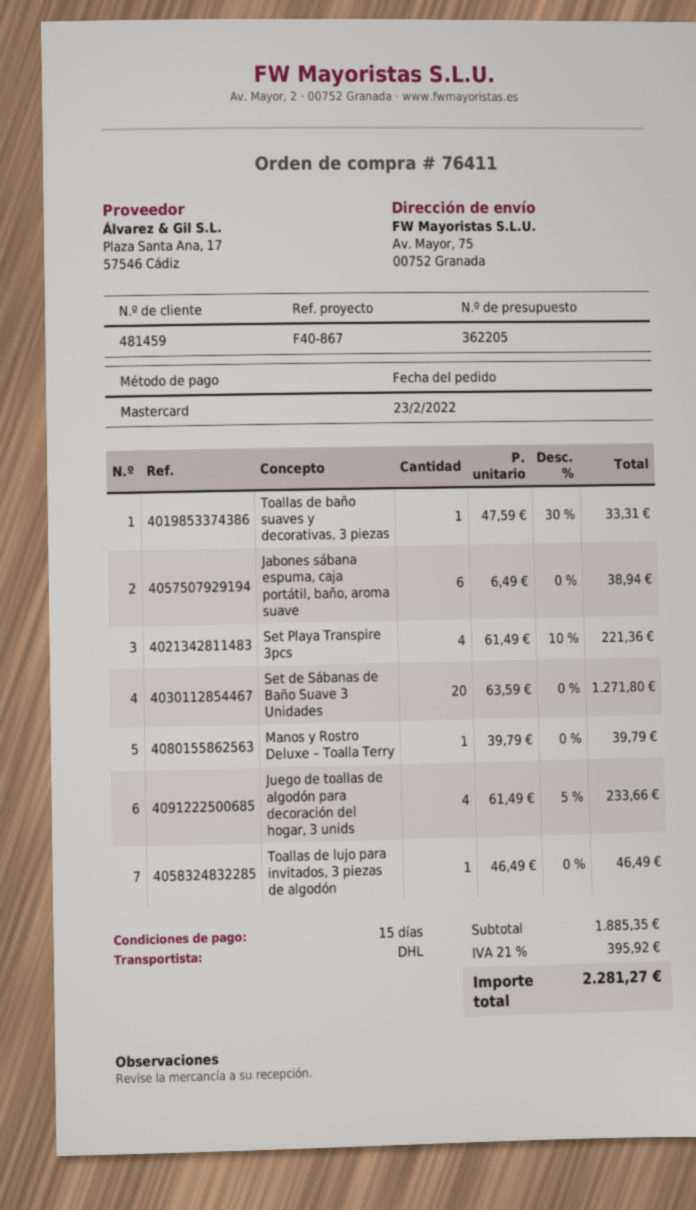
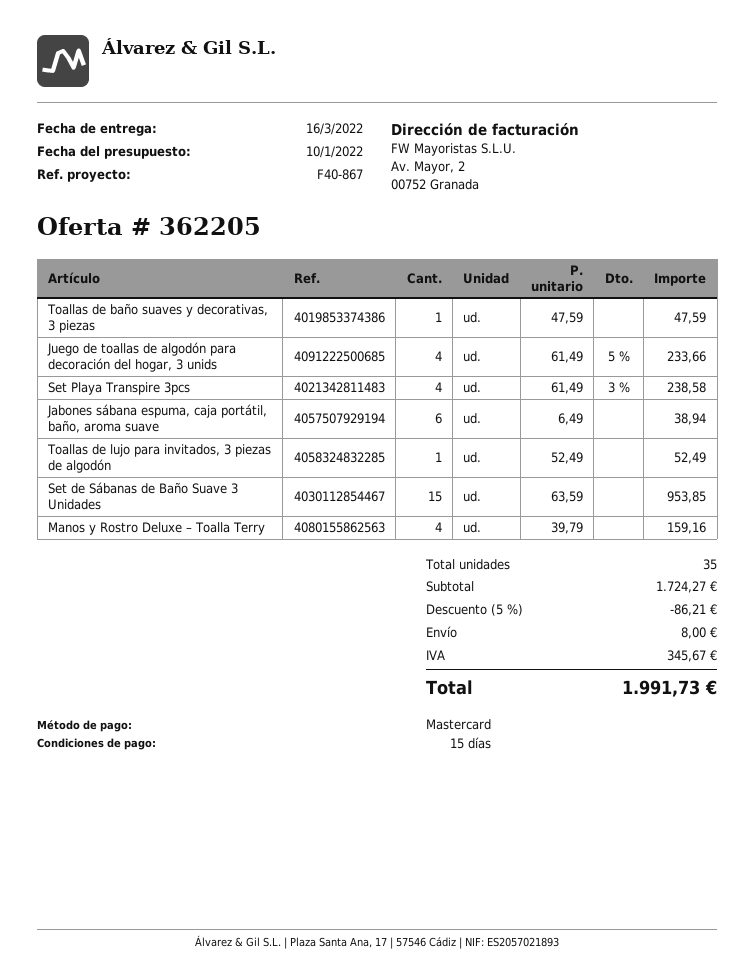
Toallas de baño suaves y decorativas, 3 piezas: 1 x 47.59 - 30% = 33.31 -> 1 x 47.59 = 47.59
Set Playa Transpire 3pcs: 4 x 61.49 - 10% = 221.36 -> 4 x 61.49 - 3% = 238.58
Set de Sábanas de Baño Suave 3 Unidades: 20 x 63.59 = 1271.80 -> 15 x 63.59 = 953.85
Manos y Rostro Deluxe – Toalla Terry: 1 x 39.79 = 39.79 -> 4 x 39.79 = 159.16
Toallas de lujo para invitados, 3 piezas de algodón: 1 x 46.49 = 46.49 -> 1 x 52.49 = 52.49
subtotal: 1885.35 -> 1724.27
discount: none -> 5% = 86.21
shipping: none -> 8.00
tax: 395.92 -> 345.67
total: 2281.27 -> 1991.73

